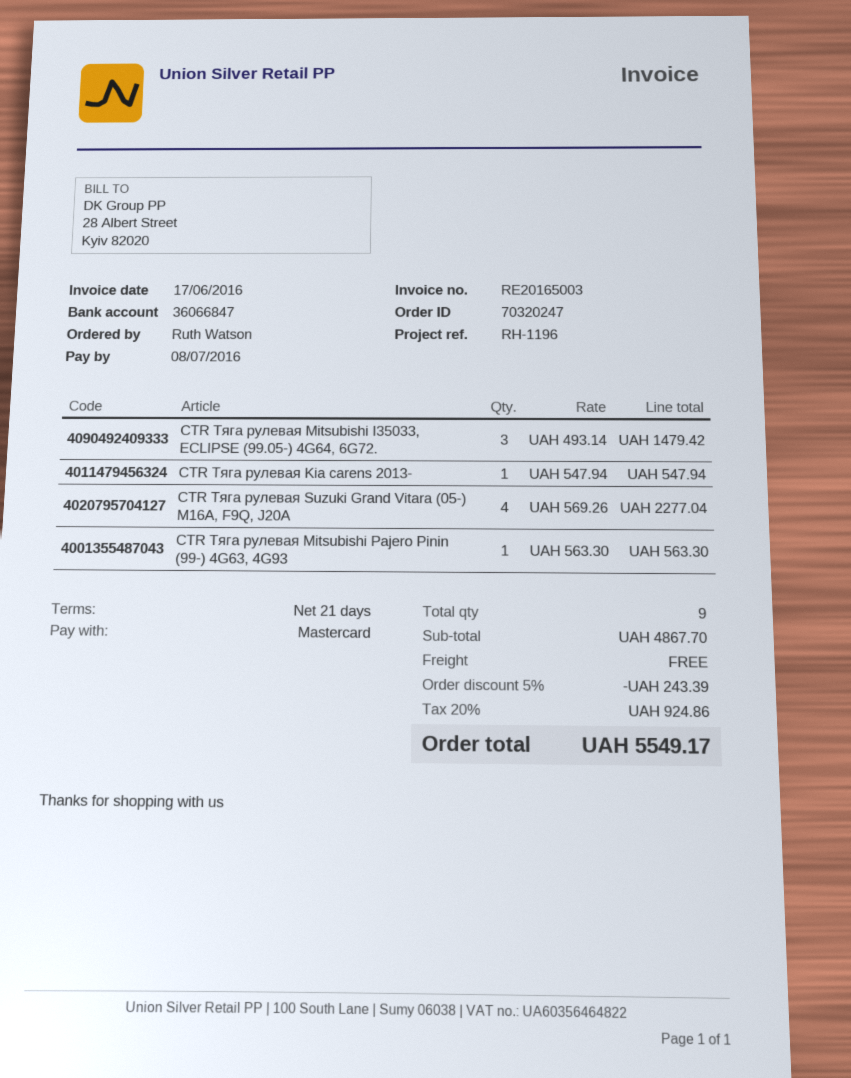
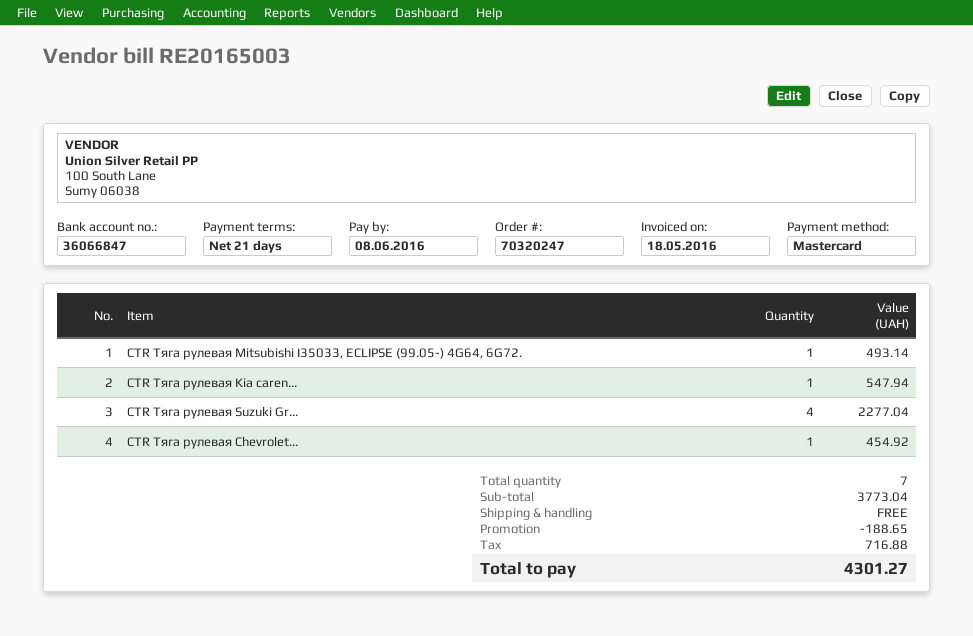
invoice date: 2016-06-17 -> 2016-05-18
due date: 2016-07-08 -> 2016-06-08
CTR Тяга рулевая Mitsubishi I35033, ECLIPSE (99.05-) 4G64, 6G72.: 3 for 1479.42 -> 1 for 493.14
CTR Тяга рулевая Mitsubishi Pajero Pinin (99-) 4G63, 4G93: 1 for 563.30 -> none
CTR Тяга рулевая Chevrolet...: none -> 1 for 454.92
total quantity: 9 -> 7
subtotal: 4867.70 -> 3773.04
discount: 243.39 -> 188.65
tax: 924.86 -> 716.88
total: 5549.17 -> 4301.27

